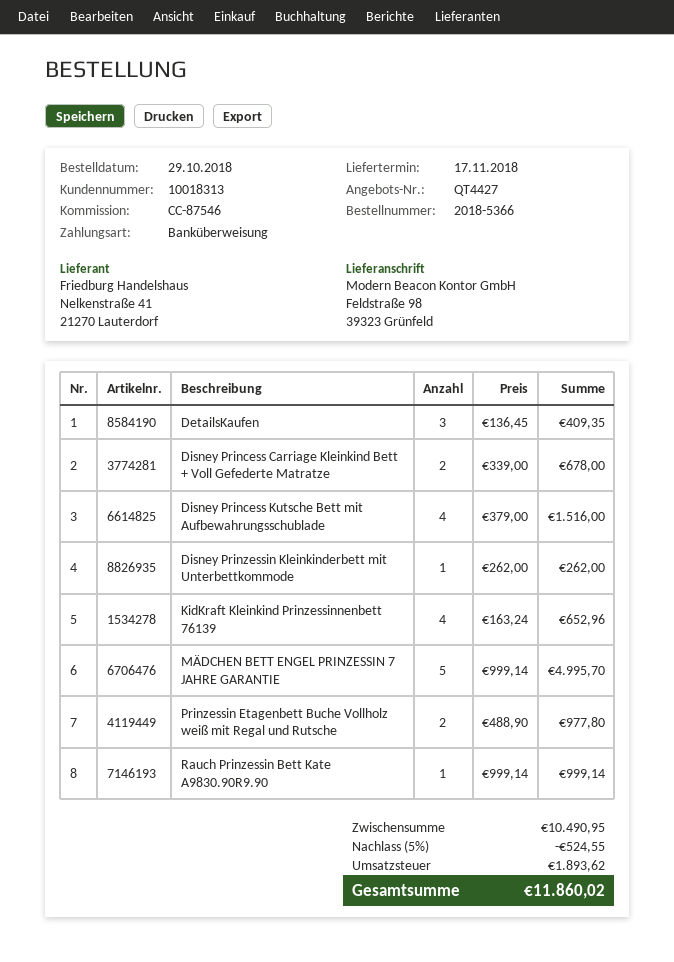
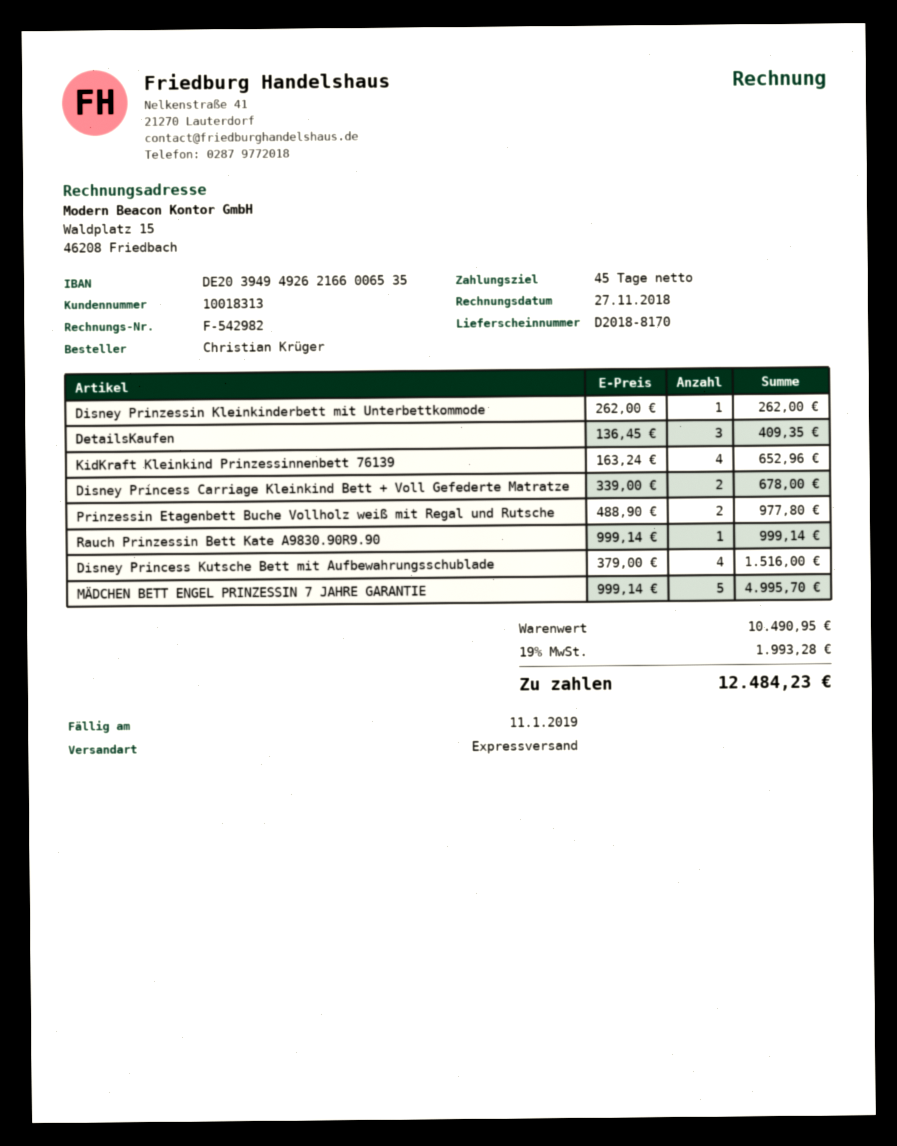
discount: 5% = 524.55 -> none
tax: 1893.62 -> 1993.28
total: 11860.02 -> 12484.23

